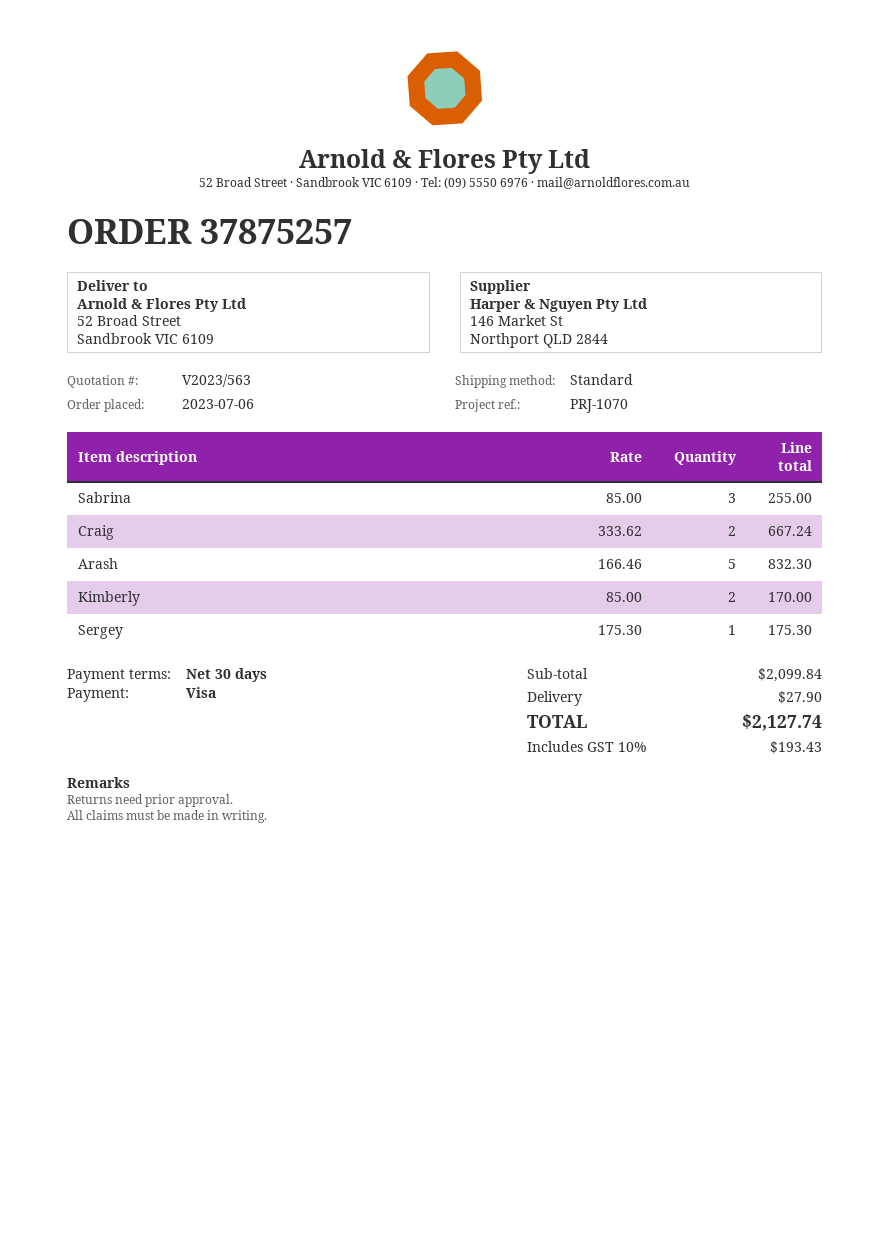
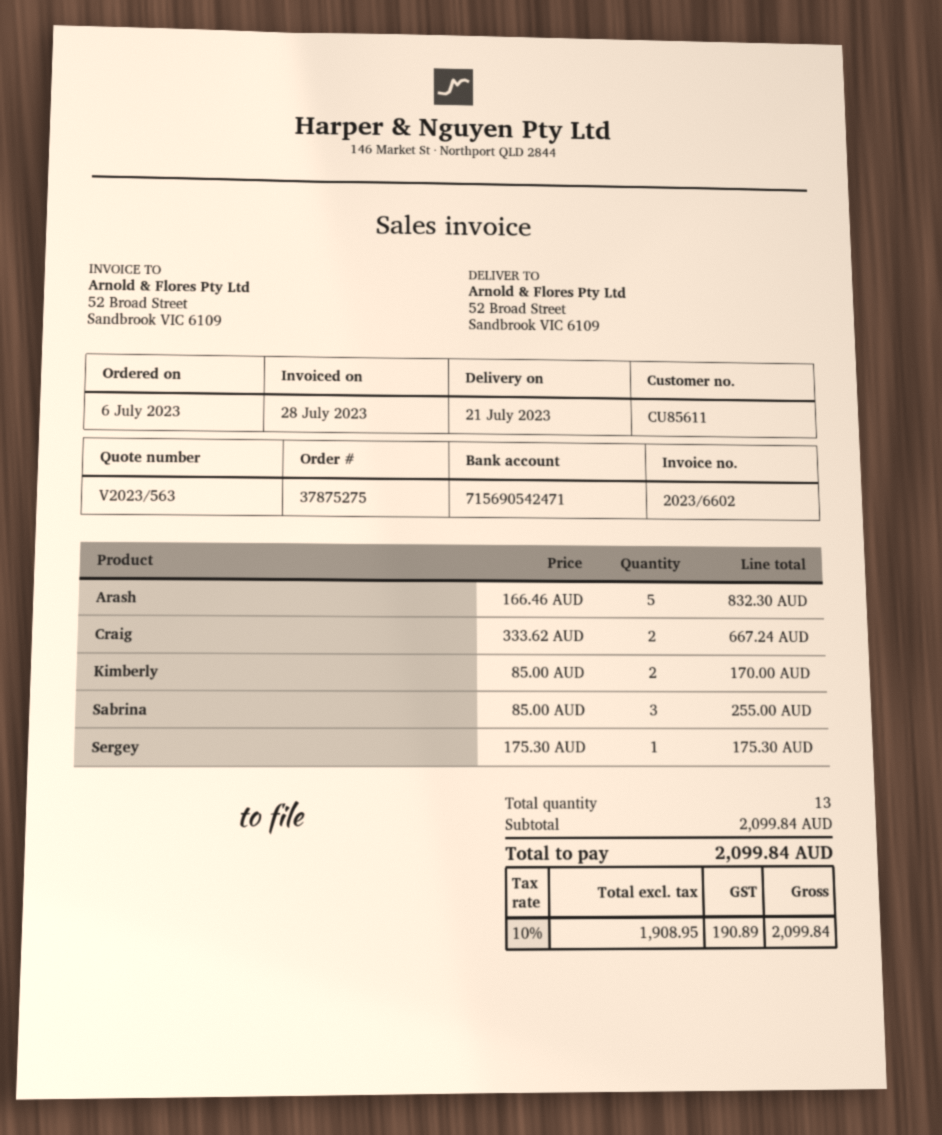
order number: 37875257 -> 37875275
shipping: 27.90 -> none
tax: 10% = 193.43 -> 10% = 190.89
total: 2127.74 -> 2099.84

